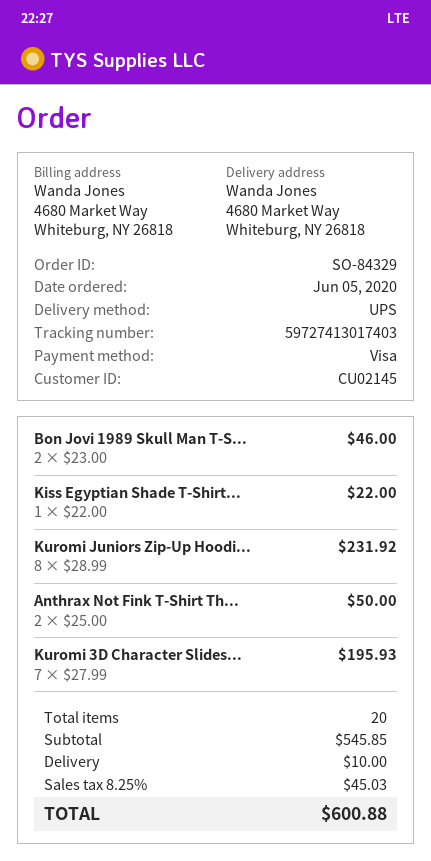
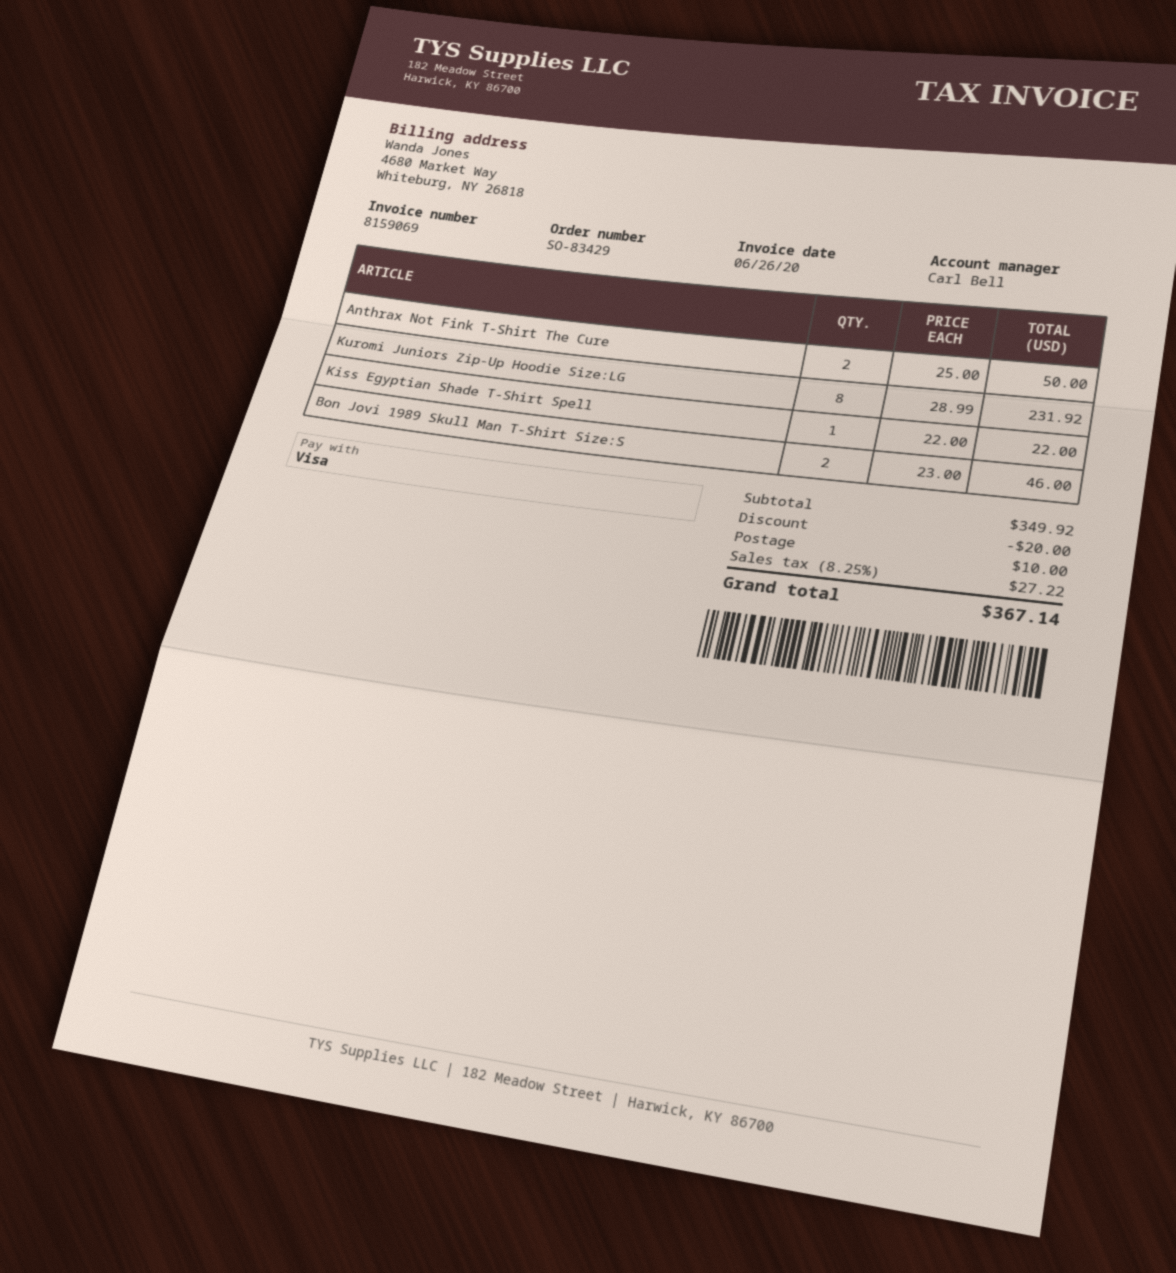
order number: SO-84329 -> SO-83429
Kuromi 3D Character Slides...: 7 x 27.99 = 195.93 -> none
subtotal: 545.85 -> 349.92
discount: none -> 20.00
tax: 8.25% = 45.03 -> 8.25% = 27.22
total: 600.88 -> 367.14

